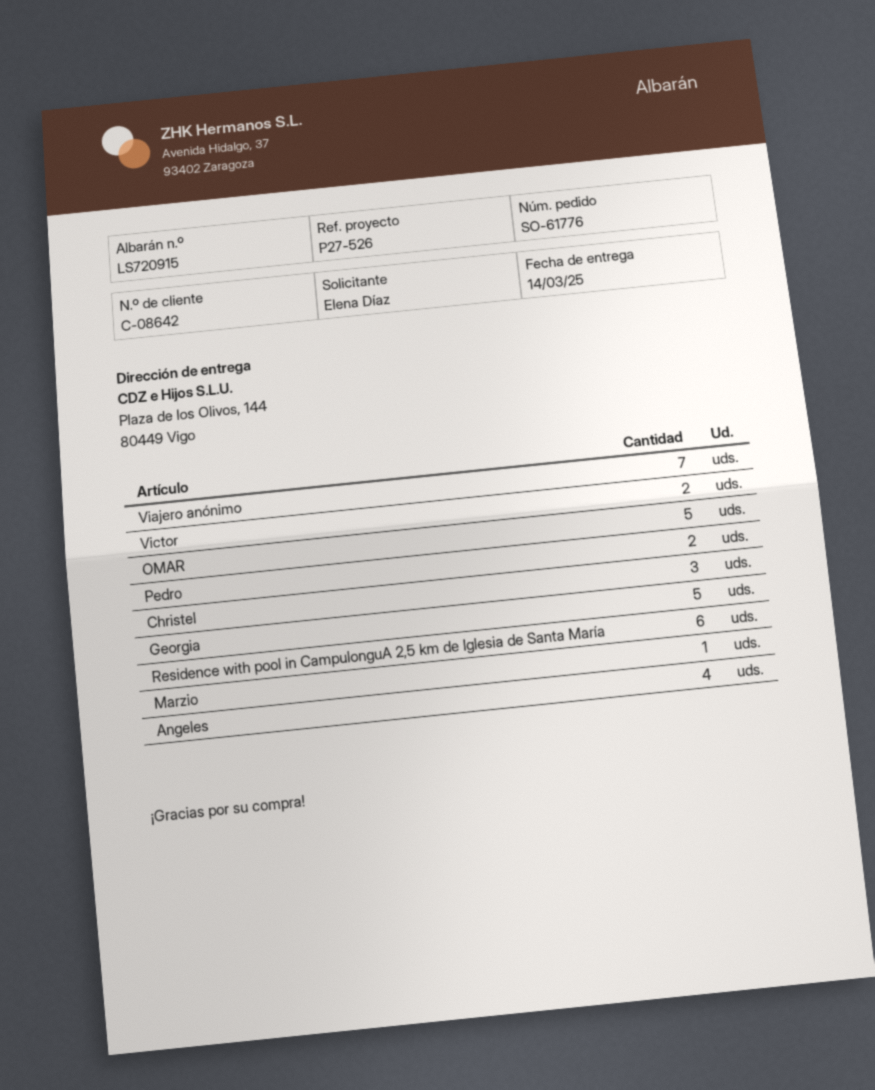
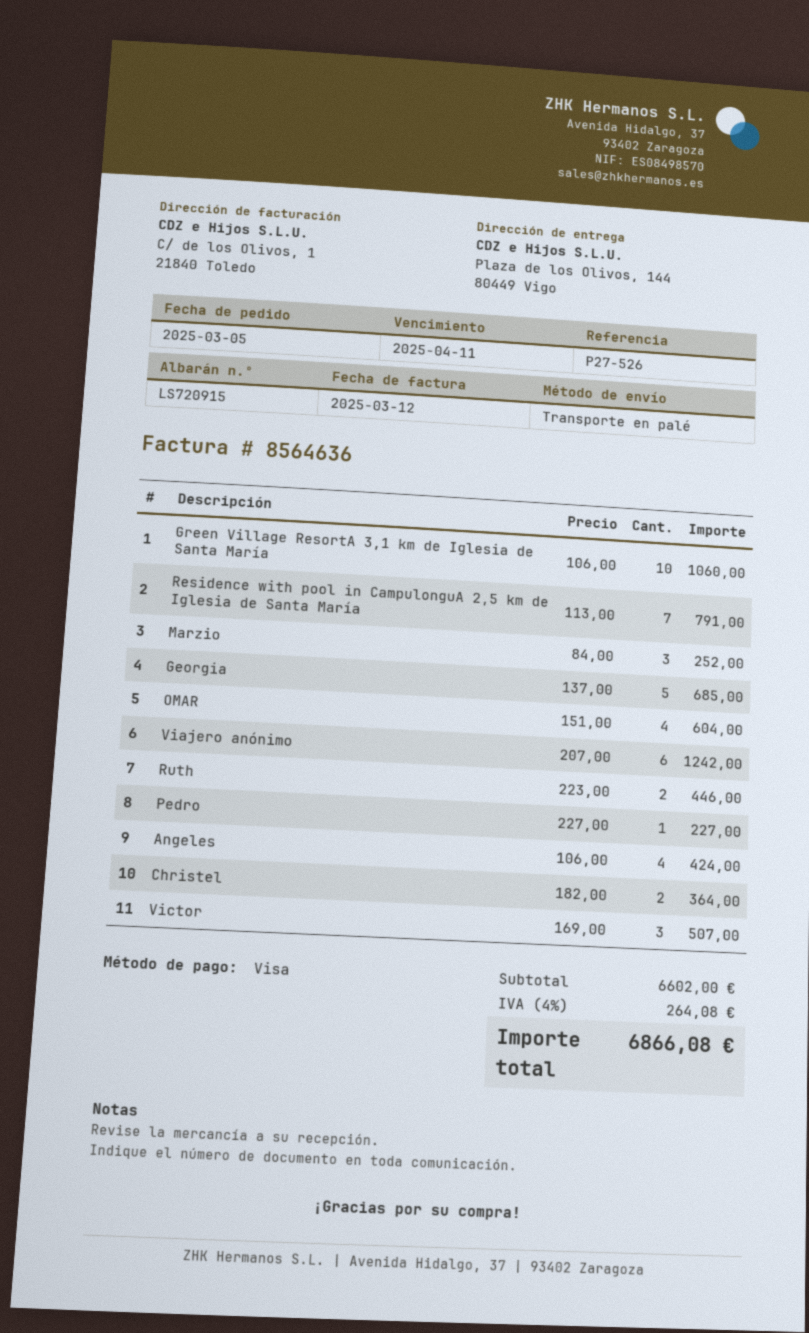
Viajero anónimo: 7 -> 6
Victor: 2 -> 3
OMAR: 5 -> 4
Pedro: 2 -> 1
Christel: 3 -> 2
Residence with pool in CampulonguA 2,5 km de Iglesia de Santa María: 6 -> 7
Marzio: 1 -> 3
Green Village ResortA 3,1 km de Iglesia de Santa María: none -> 10
Ruth: none -> 2

